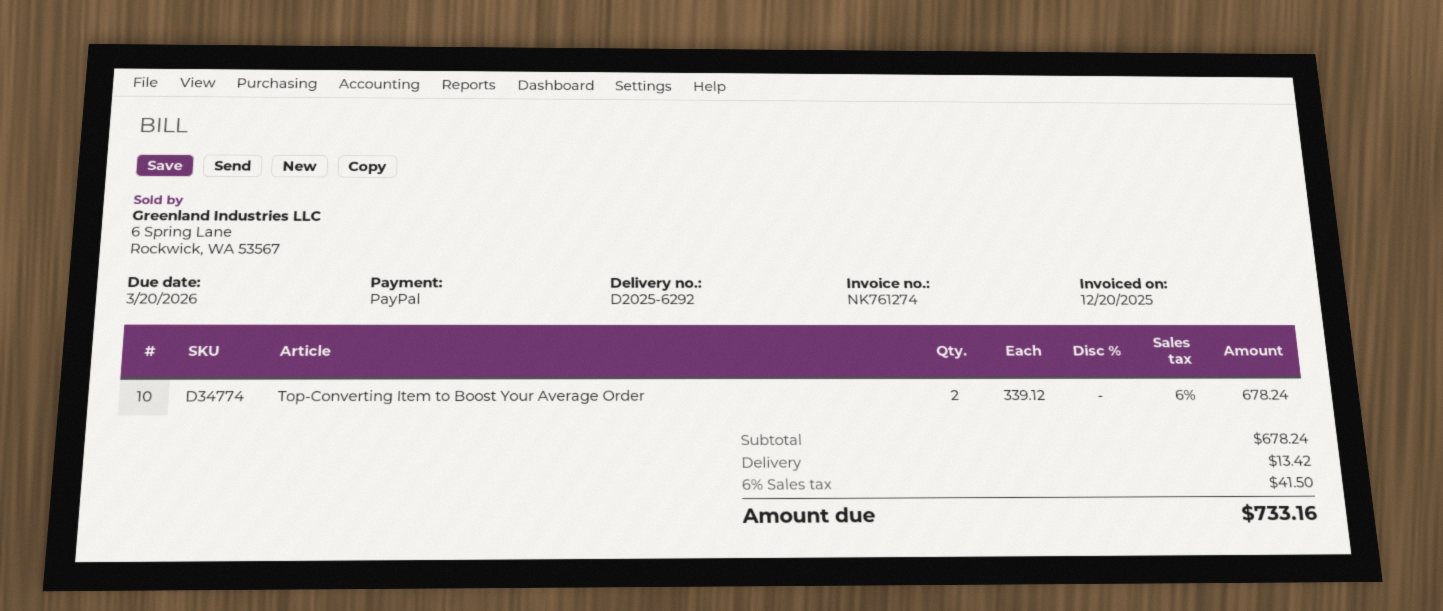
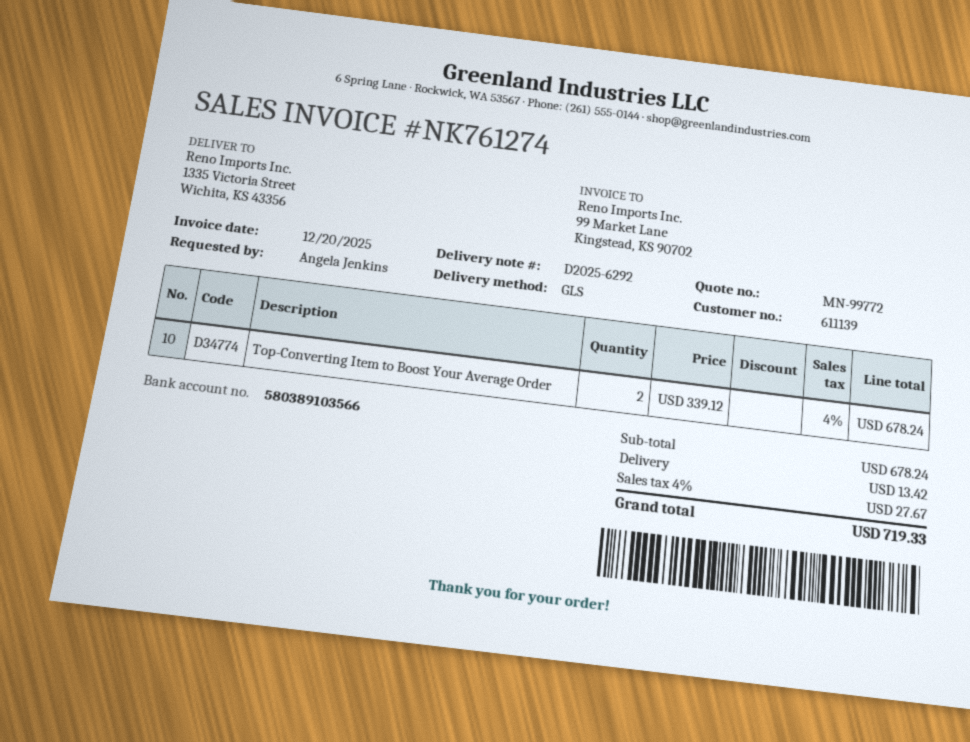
tax: 6% = 41.50 -> 4% = 27.67
total: 733.16 -> 719.33

